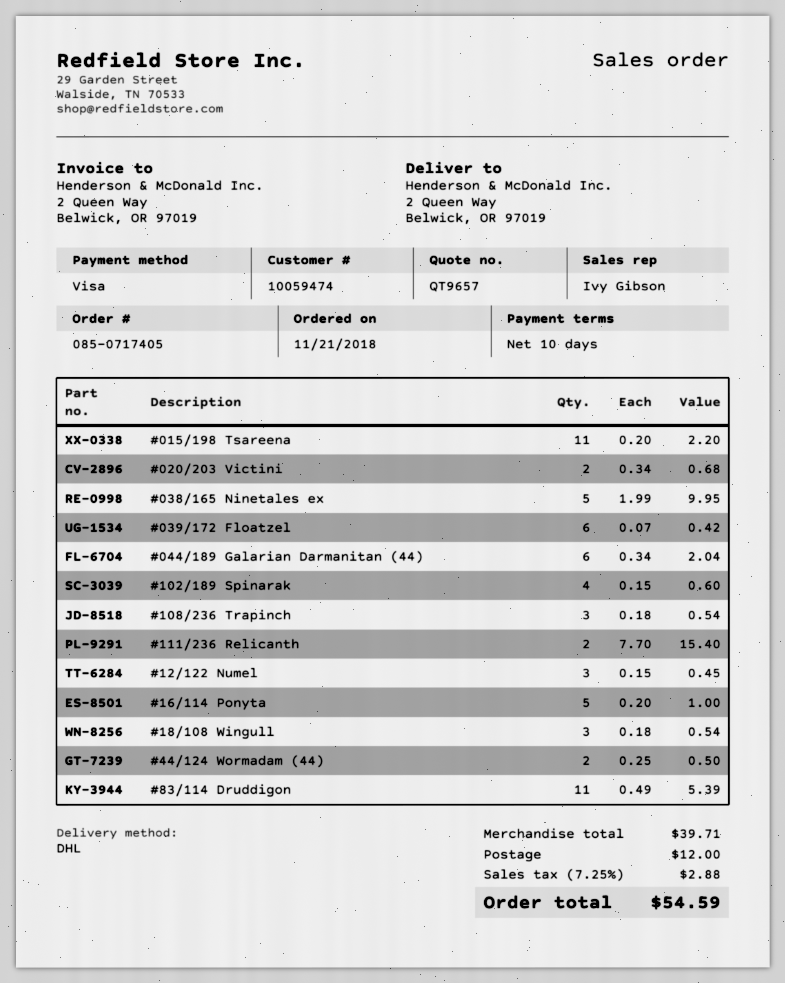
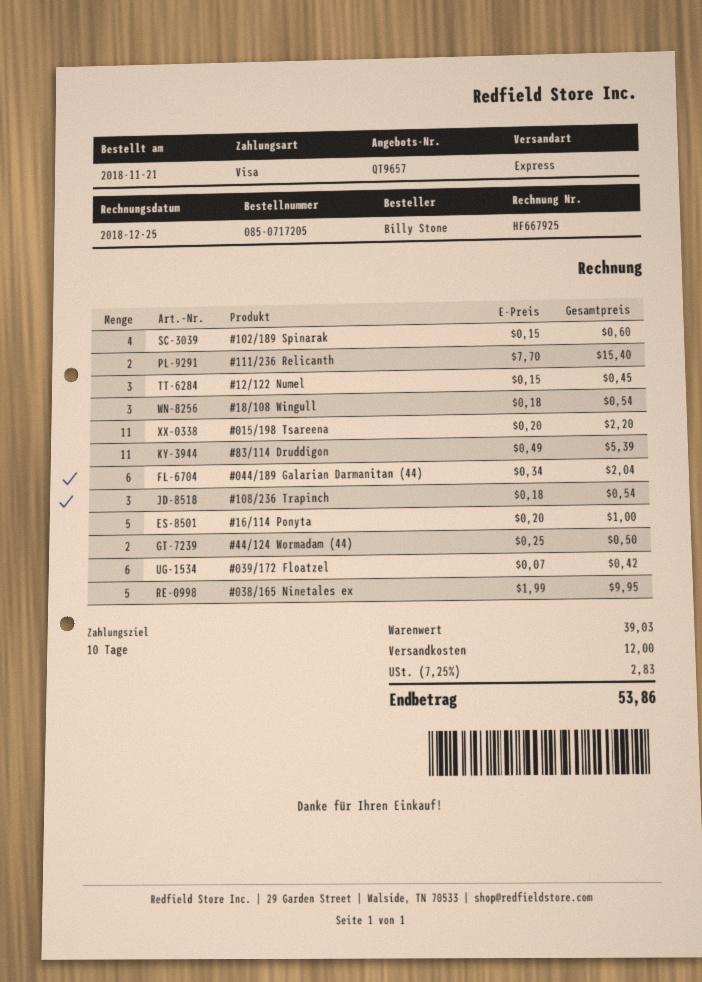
order number: 085-0717405 -> 085-0717205
shipping method: DHL -> express
#020/203 Victini: 2 x 0.34 = 0.68 -> none
subtotal: 39.71 -> 39.03
tax: 7.25% = 2.88 -> 7.25% = 2.83
total: 54.59 -> 53.86

